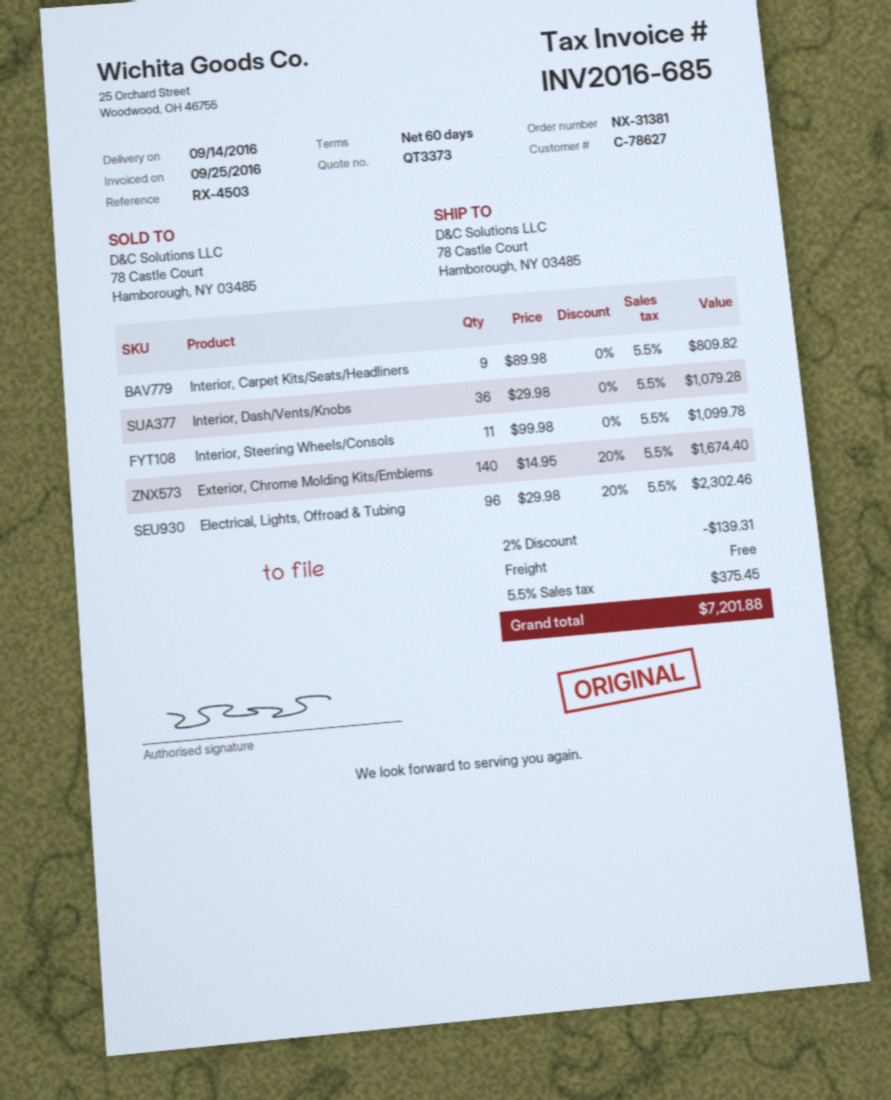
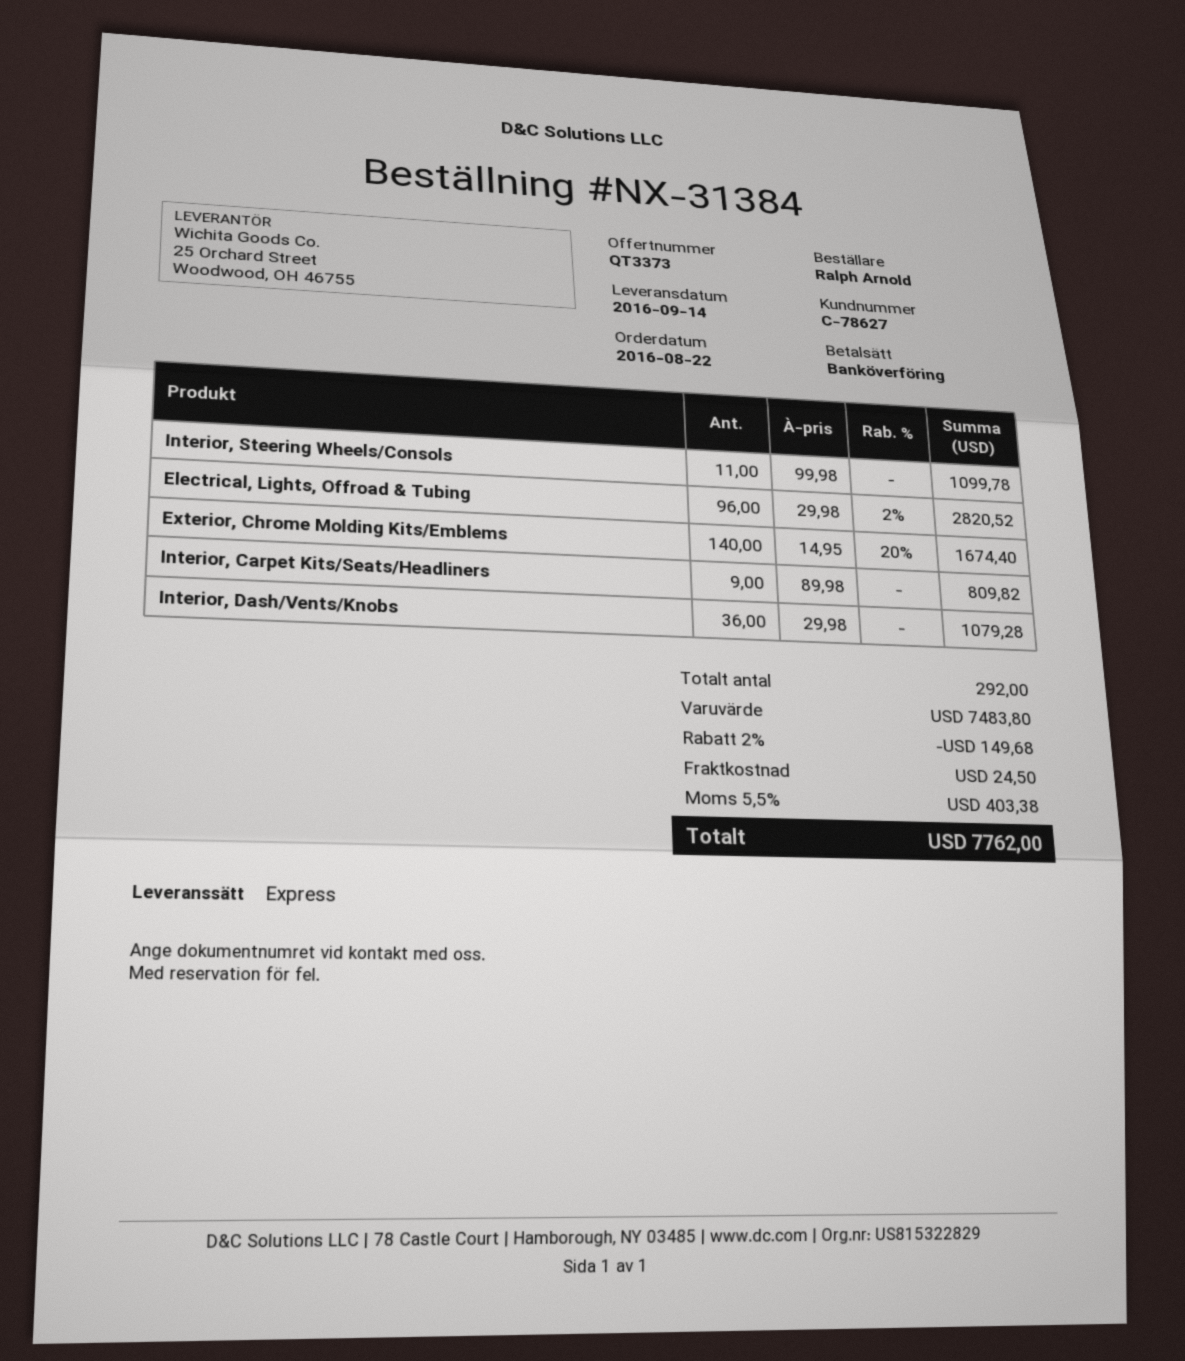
order number: NX-31381 -> NX-31384
Electrical, Lights, Offroad & Tubing: 96 x 29.98 - 20% = 2302.46 -> 96 x 29.98 - 2% = 2820.52
discount: 2% = 139.31 -> 2% = 149.68
shipping: 0.00 -> 24.50
tax: 5.5% = 375.45 -> 5.5% = 403.38
total: 7201.88 -> 7762.00

